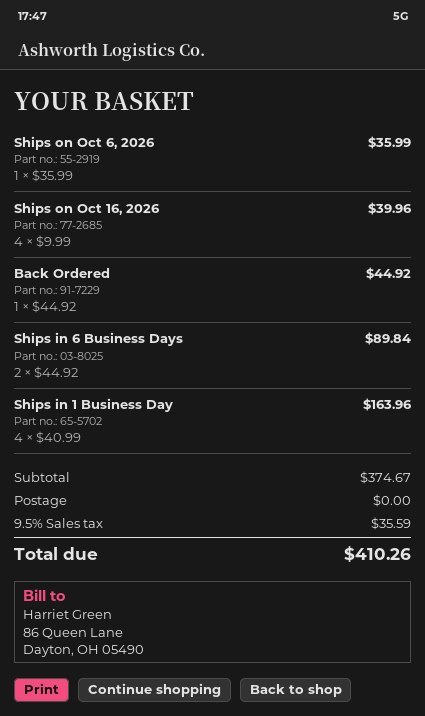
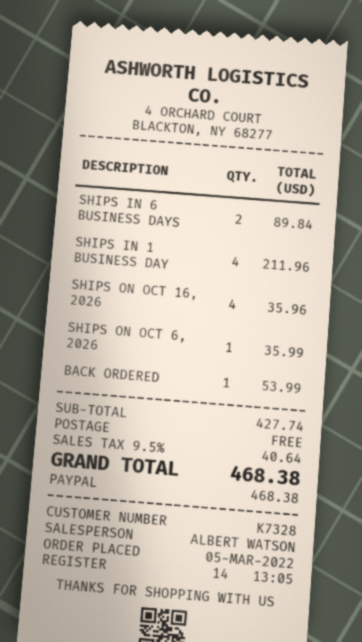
Ships on Oct 16, 2026: 4 for 39.96 -> 4 for 35.96
Back Ordered: 1 for 44.92 -> 1 for 53.99
Ships in 1 Business Day: 4 for 163.96 -> 4 for 211.96
subtotal: 374.67 -> 427.74
tax: 9.5% = 35.59 -> 9.5% = 40.64
total: 410.26 -> 468.38

